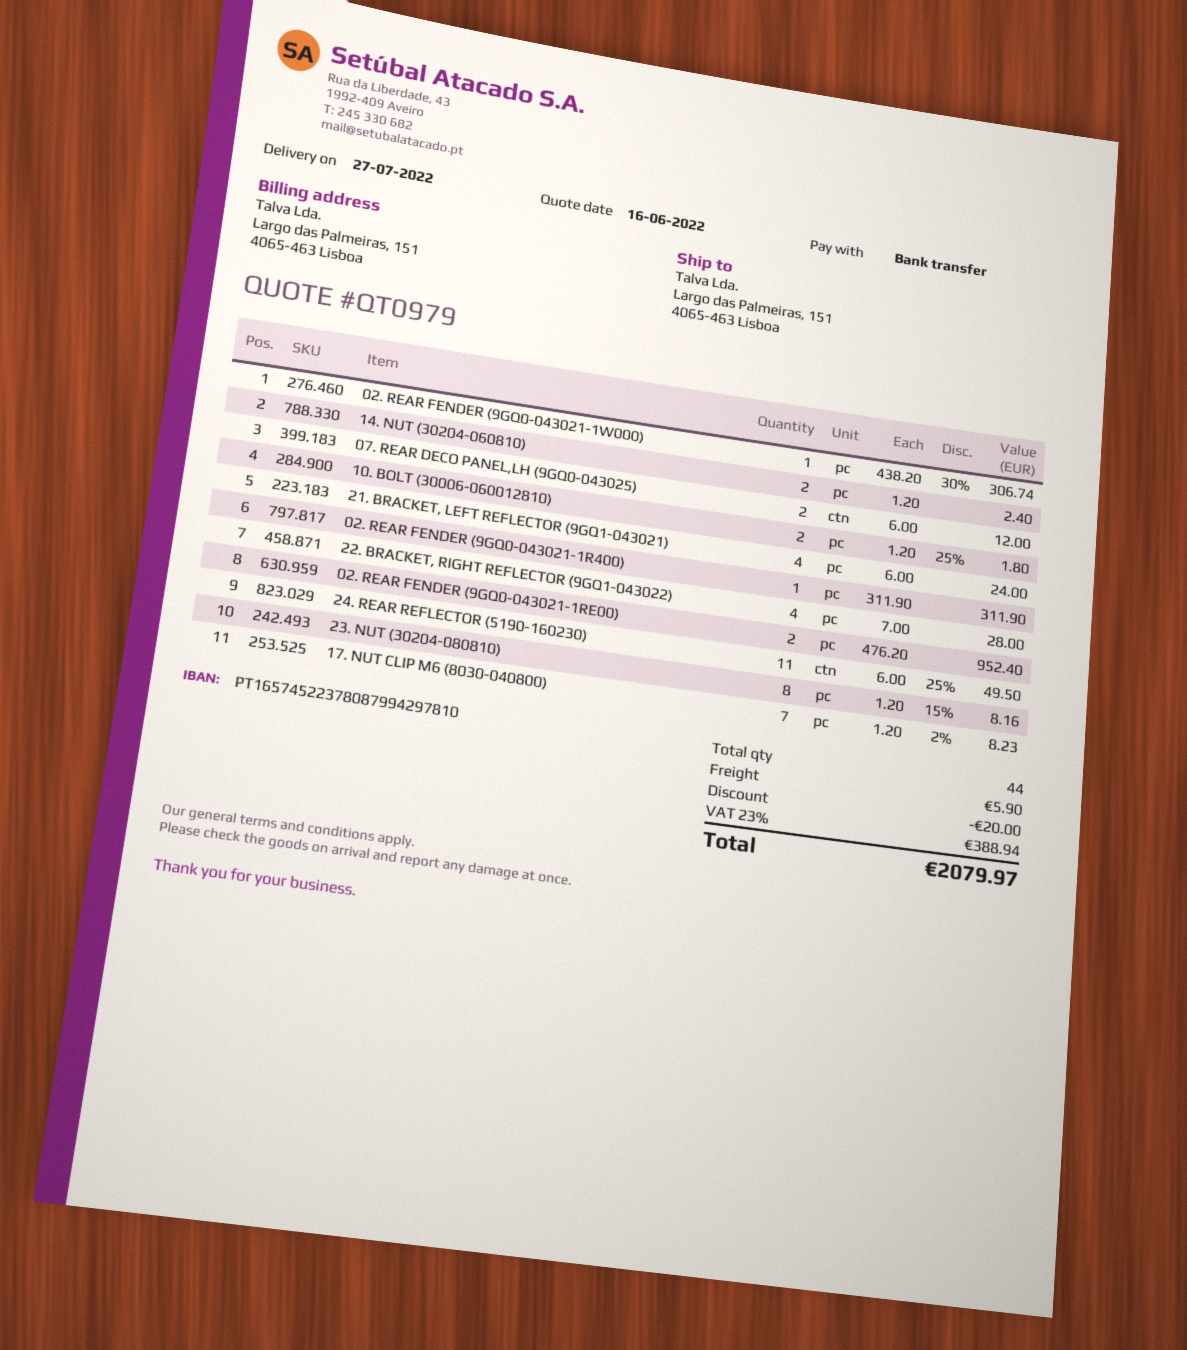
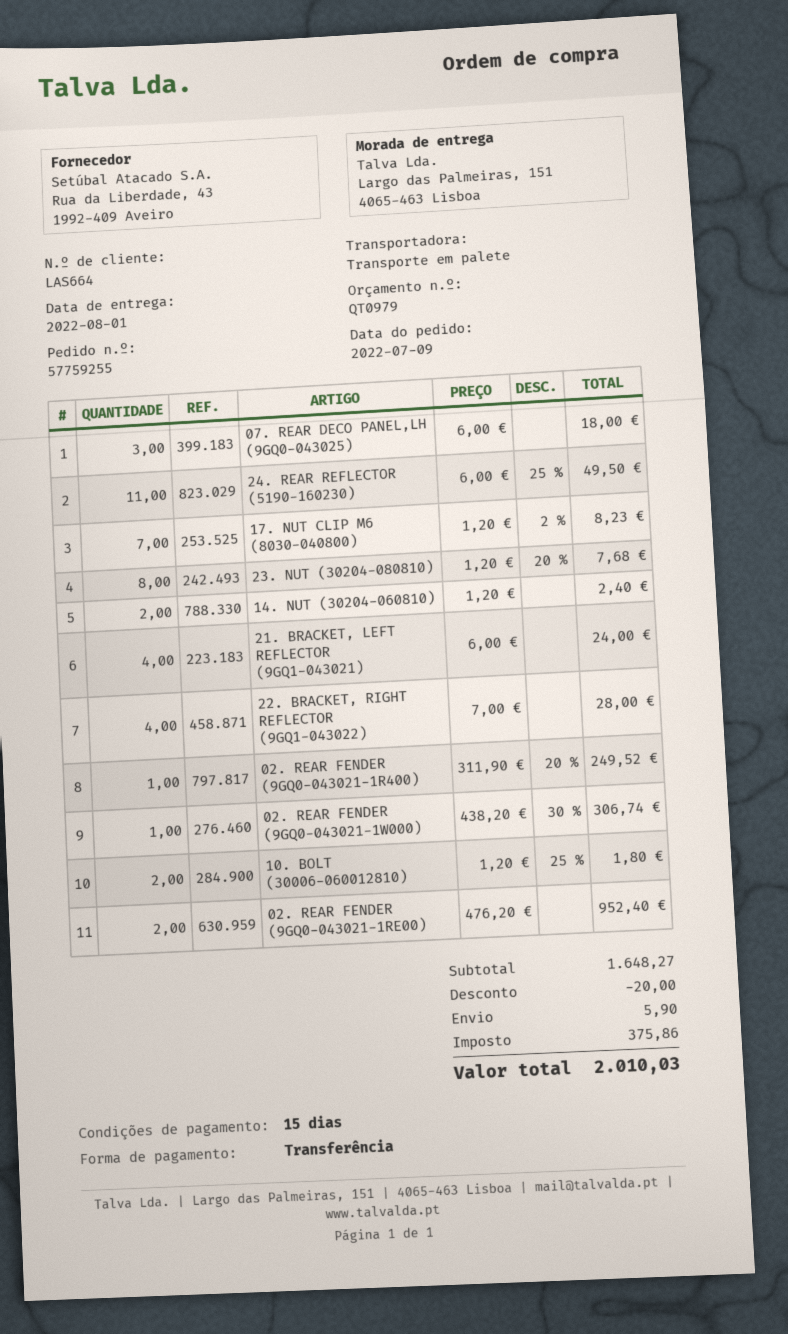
delivery date: 2022-07-27 -> 2022-08-01
07. REAR DECO PANEL,LH (9GQ0-043025): 2 x 6.00 = 12.00 -> 3 x 6.00 = 18.00
02. REAR FENDER (9GQ0-043021-1R400): 1 x 311.90 = 311.90 -> 1 x 311.90 - 20% = 249.52
23. NUT (30204-080810): 8 x 1.20 - 15% = 8.16 -> 8 x 1.20 - 20% = 7.68
tax: 388.94 -> 375.86
total: 2079.97 -> 2010.03

